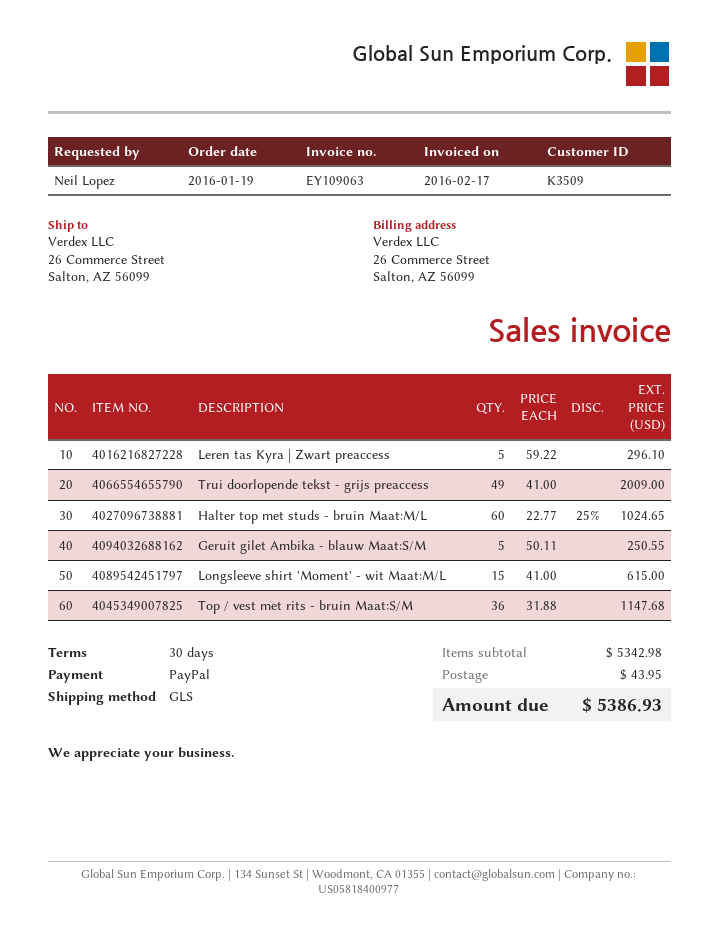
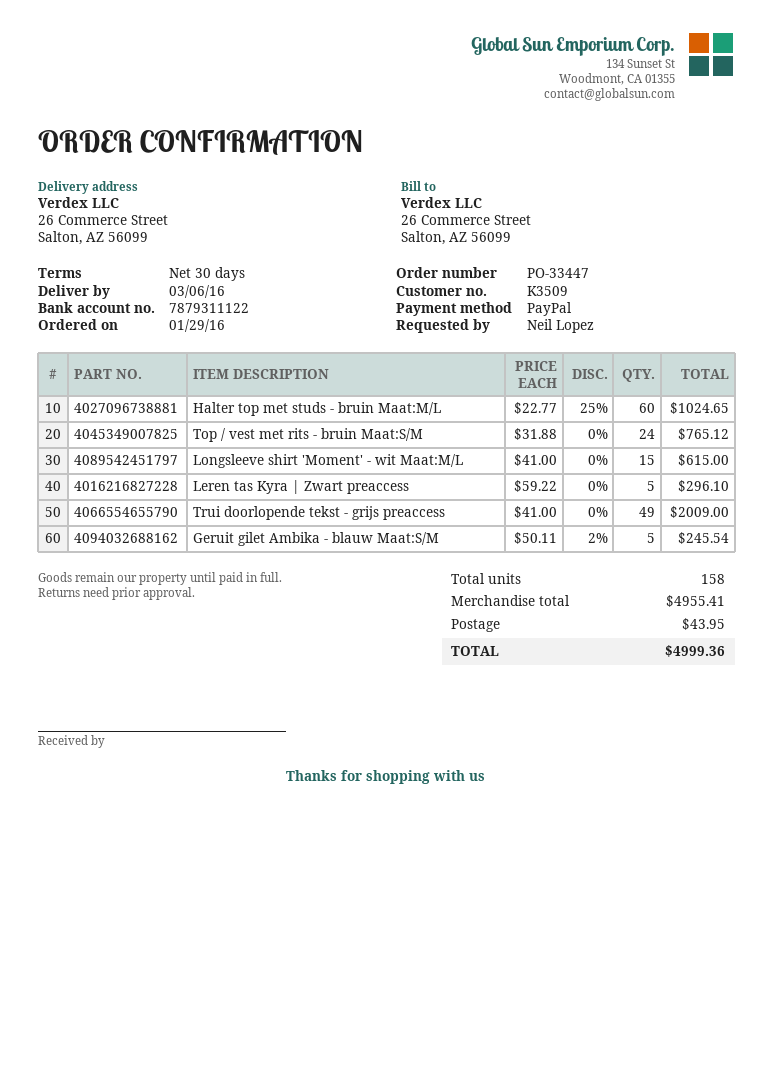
order date: 2016-01-19 -> 2016-01-29
Geruit gilet Ambika - blauw Maat:S/M: 5 x 50.11 = 250.55 -> 5 x 50.11 - 2% = 245.54
Top / vest met rits - bruin Maat:S/M: 36 x 31.88 = 1147.68 -> 24 x 31.88 = 765.12
subtotal: 5342.98 -> 4955.41
total: 5386.93 -> 4999.36

